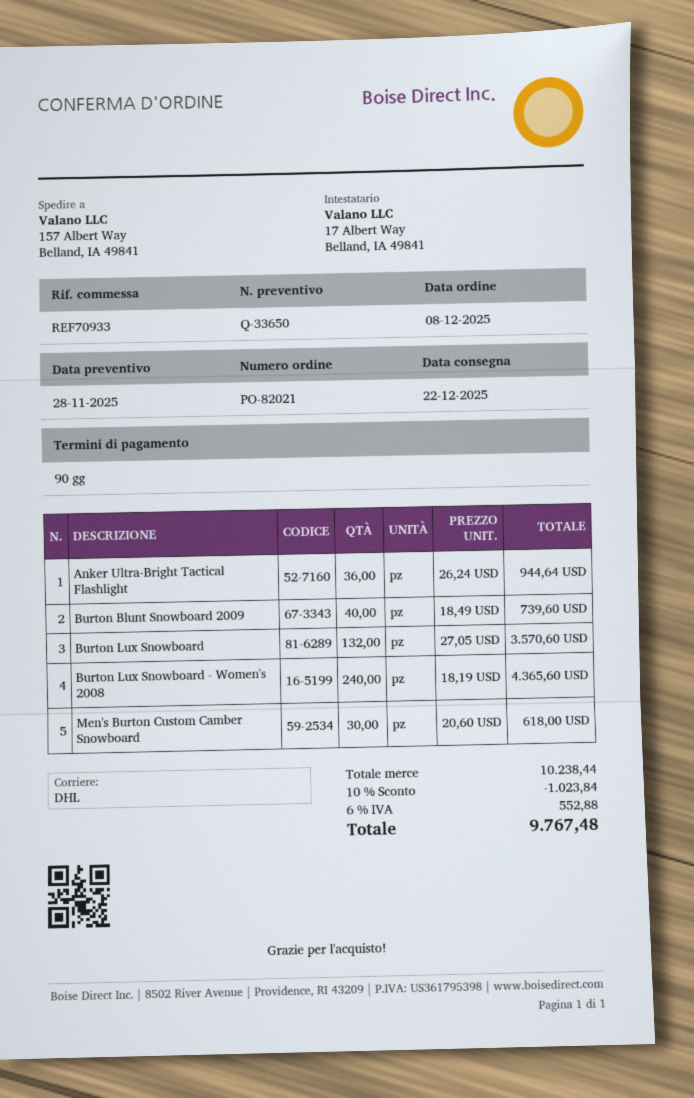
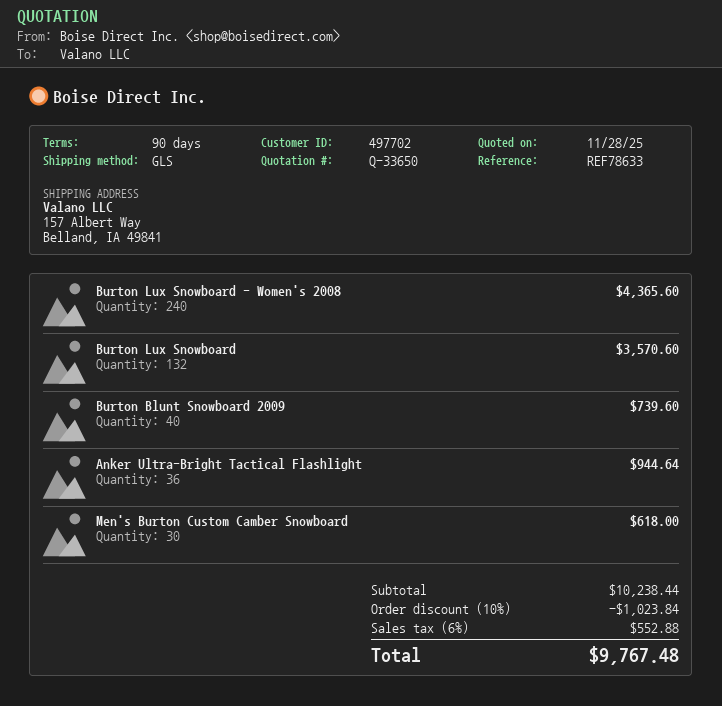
reference: REF70933 -> REF78633
shipping method: DHL -> GLS

